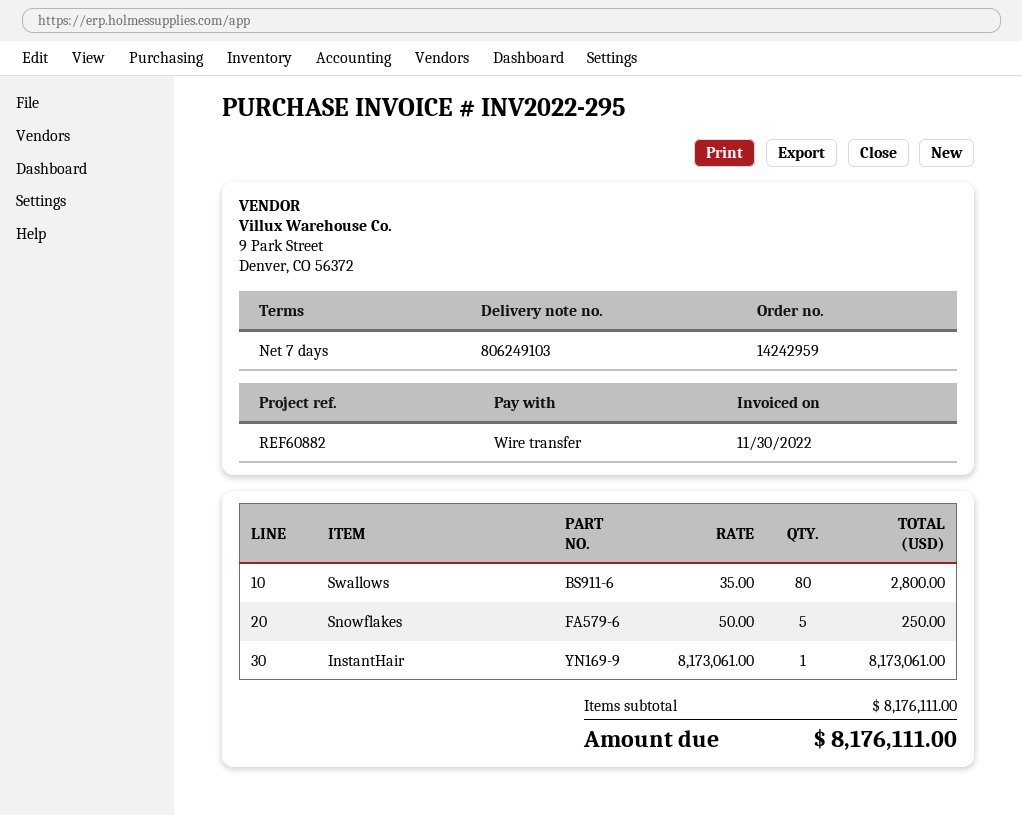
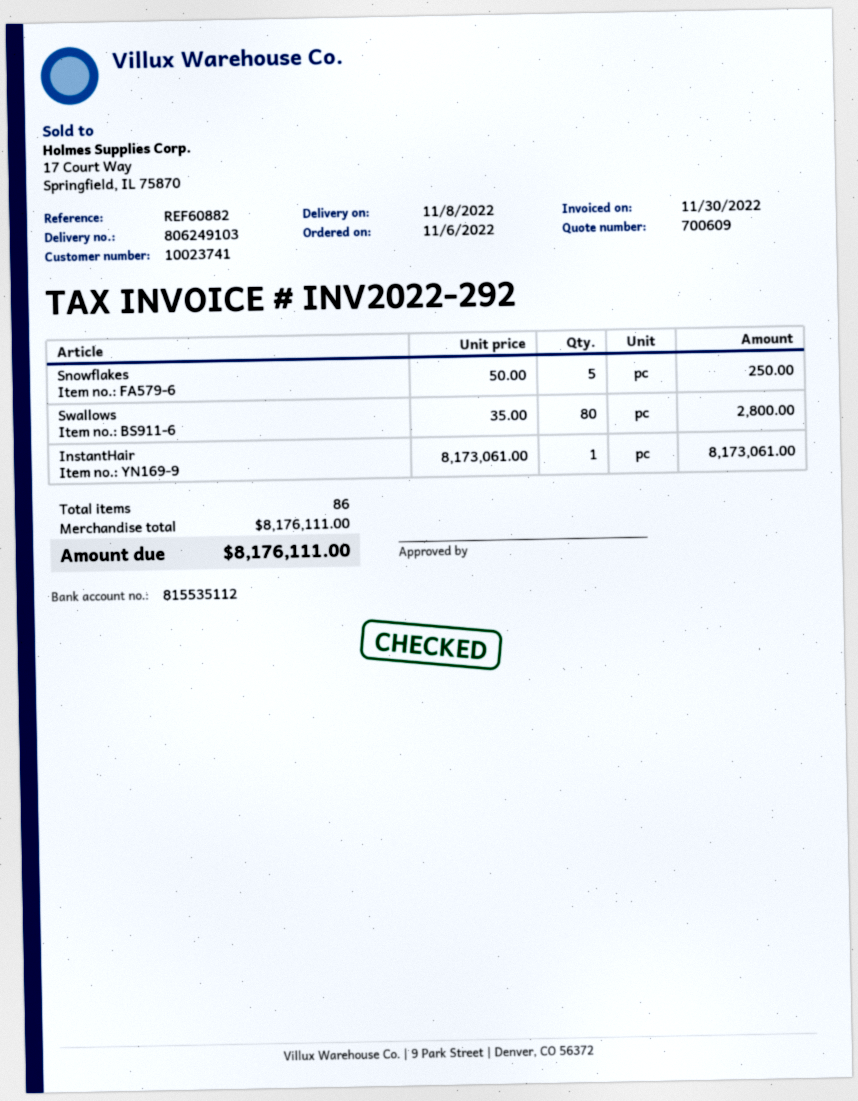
invoice number: INV2022-295 -> INV2022-292

